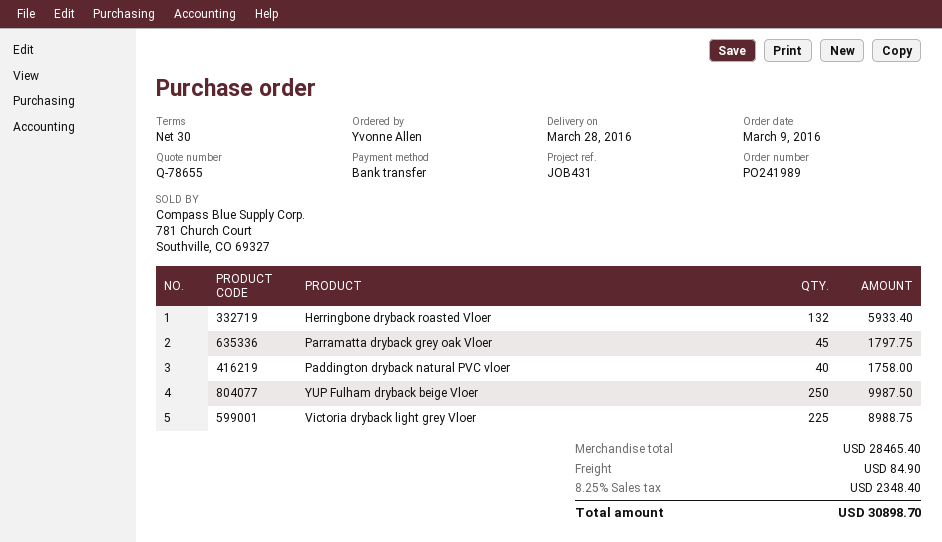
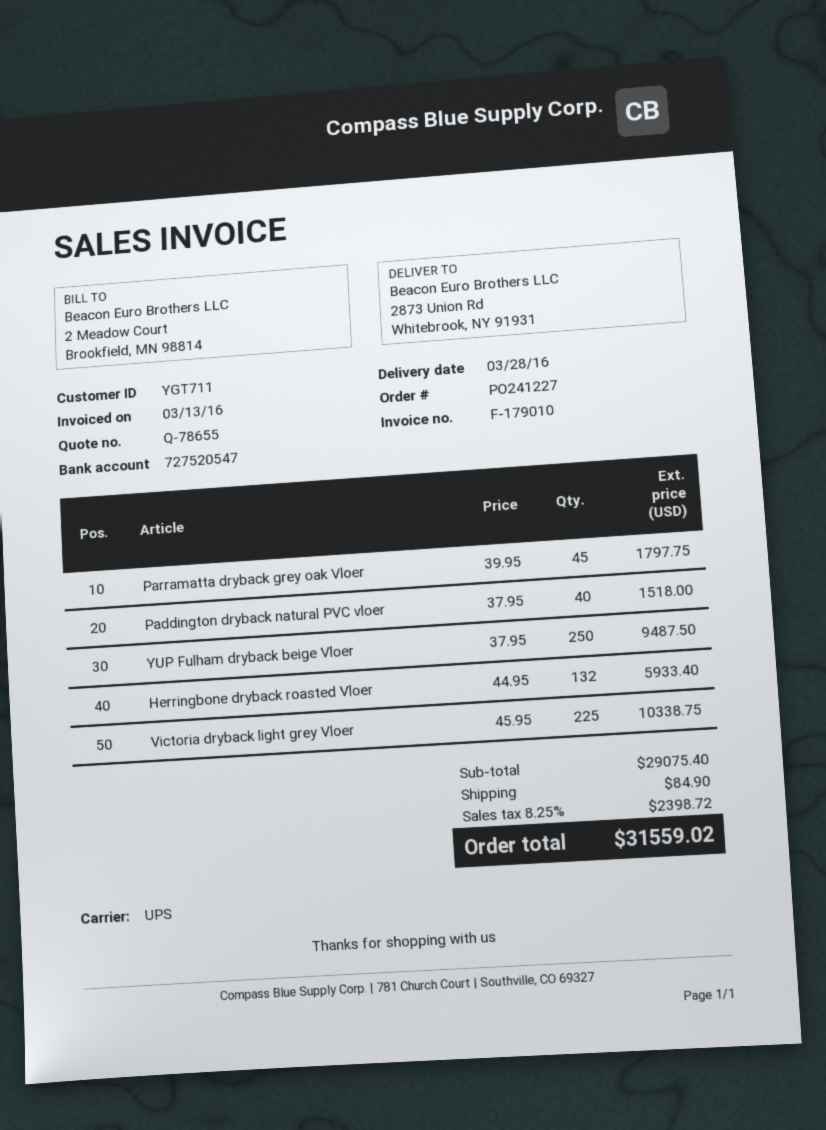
order number: PO241989 -> PO241227
Paddington dryback natural PVC vloer: 40 for 1758.00 -> 40 for 1518.00
YUP Fulham dryback beige Vloer: 250 for 9987.50 -> 250 for 9487.50
Victoria dryback light grey Vloer: 225 for 8988.75 -> 225 for 10338.75
subtotal: 28465.40 -> 29075.40
tax: 8.25% = 2348.40 -> 8.25% = 2398.72
total: 30898.70 -> 31559.02

